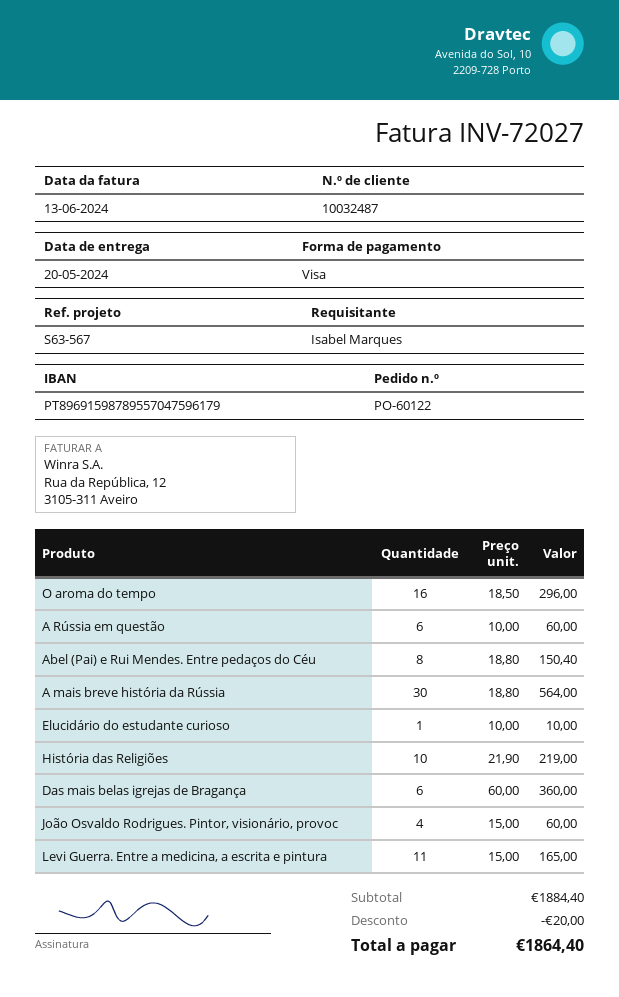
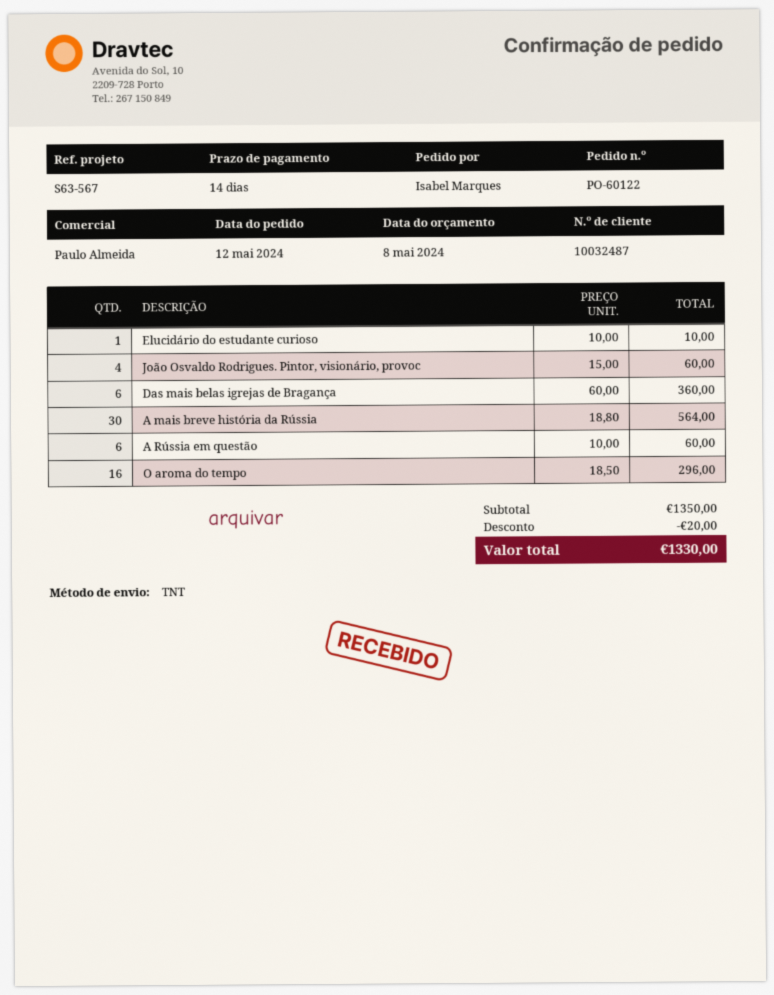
Abel (Pai) e Rui Mendes. Entre pedaços do Céu: 8 x 18.80 = 150.40 -> none
História das Religiões: 10 x 21.90 = 219.00 -> none
Levi Guerra. Entre a medicina, a escrita e pintura: 11 x 15.00 = 165.00 -> none
subtotal: 1884.40 -> 1350.00
total: 1864.40 -> 1330.00

